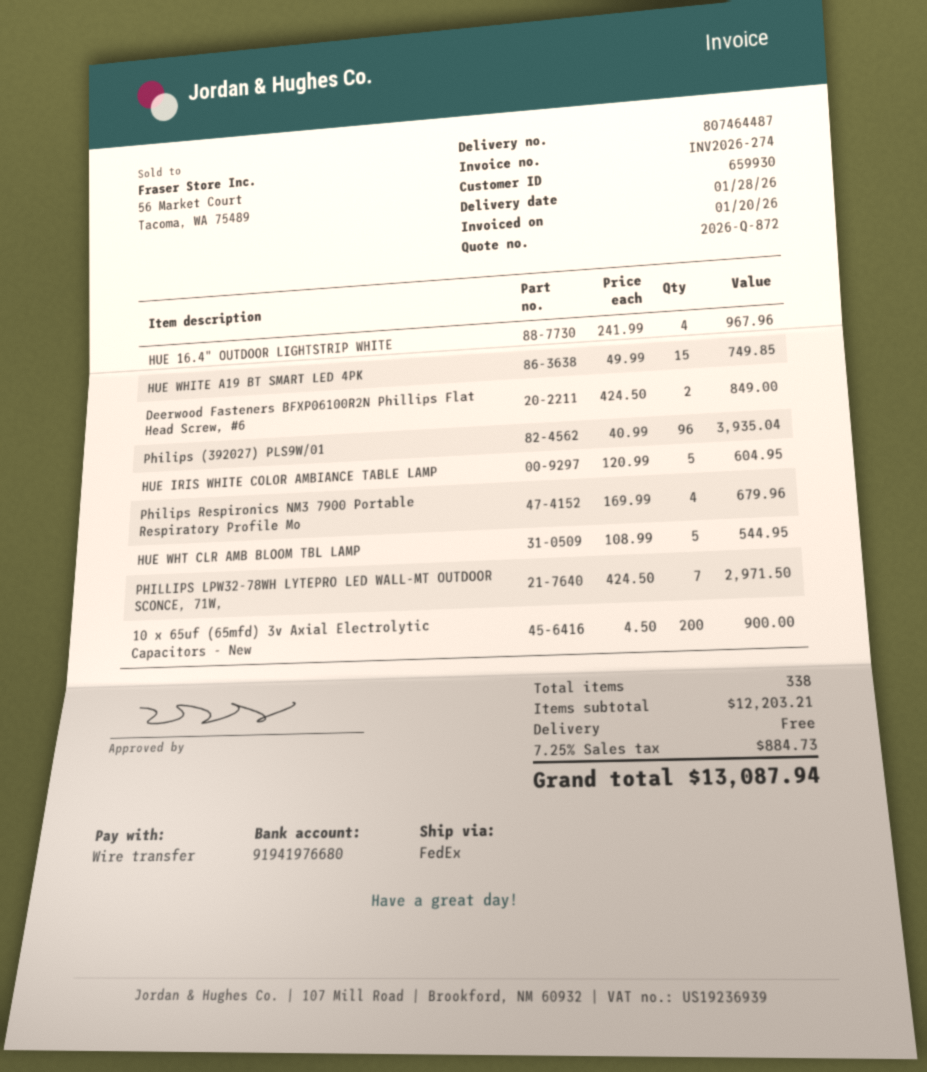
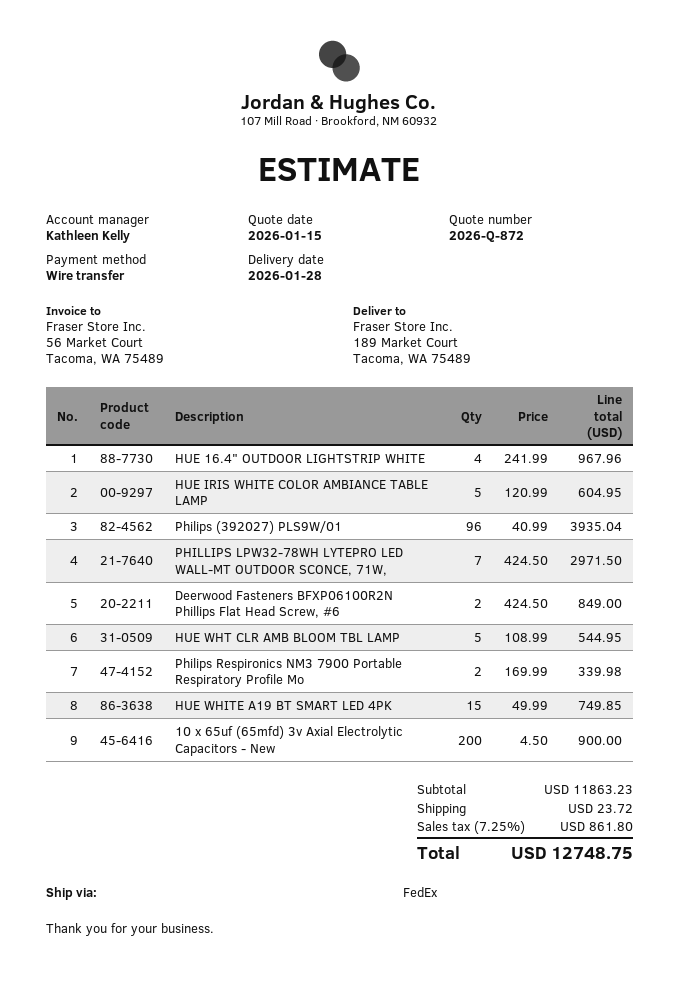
Philips Respironics NM3 7900 Portable Respiratory Profile Mo: 4 x 169.99 = 679.96 -> 2 x 169.99 = 339.98
subtotal: 12203.21 -> 11863.23
shipping: 0.00 -> 23.72
tax: 7.25% = 884.73 -> 7.25% = 861.80
total: 13087.94 -> 12748.75

